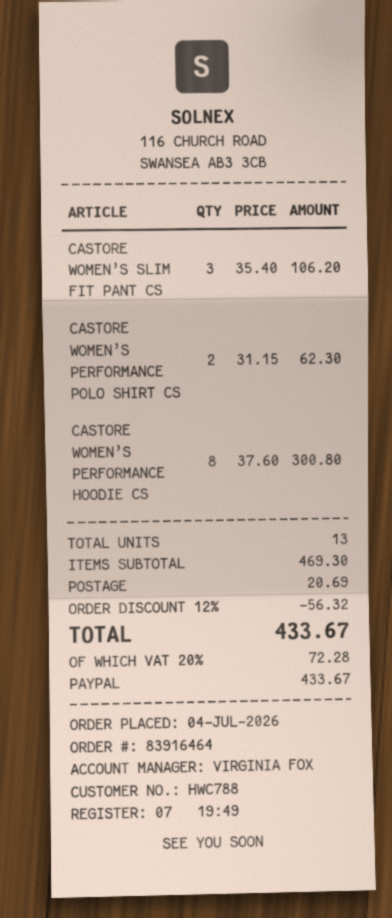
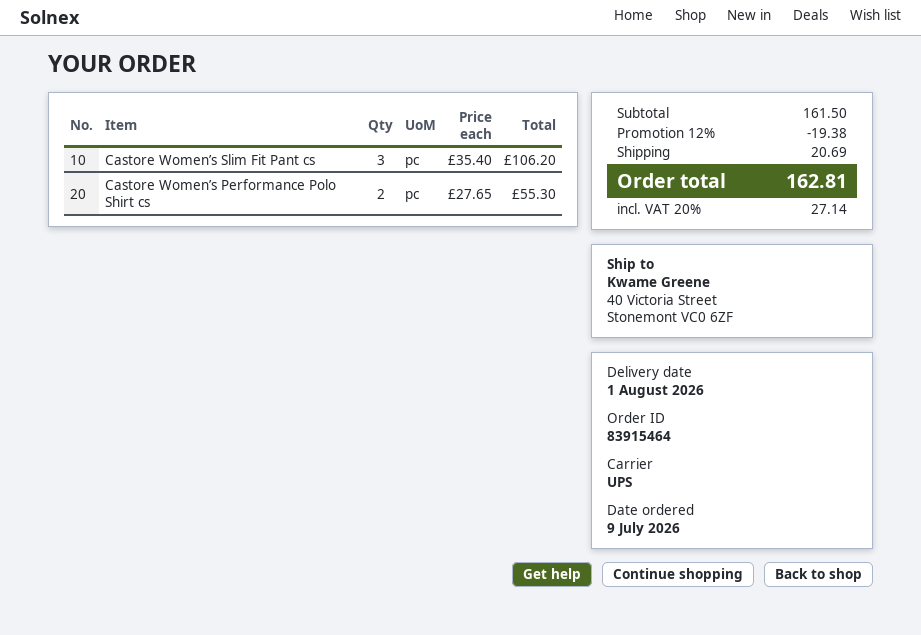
order number: 83916464 -> 83915464
order date: 2026-07-04 -> 2026-07-09
CASTORE WOMEN’S PERFORMANCE POLO SHIRT CS: 2 x 31.15 = 62.30 -> 2 x 27.65 = 55.30
CASTORE WOMEN’S PERFORMANCE HOODIE CS: 8 x 37.60 = 300.80 -> none
subtotal: 469.30 -> 161.50
discount: 12% = 56.32 -> 12% = 19.38
tax: 20% = 72.28 -> 20% = 27.14
total: 433.67 -> 162.81

